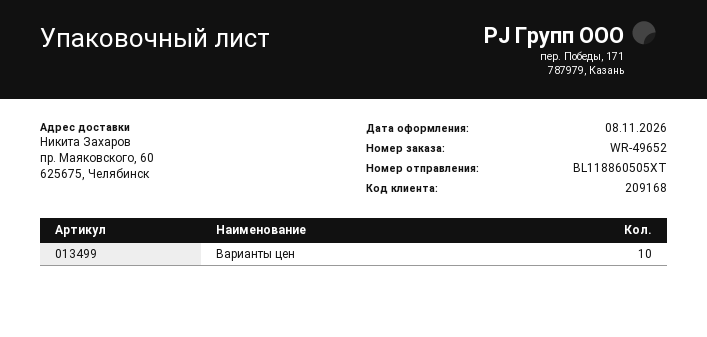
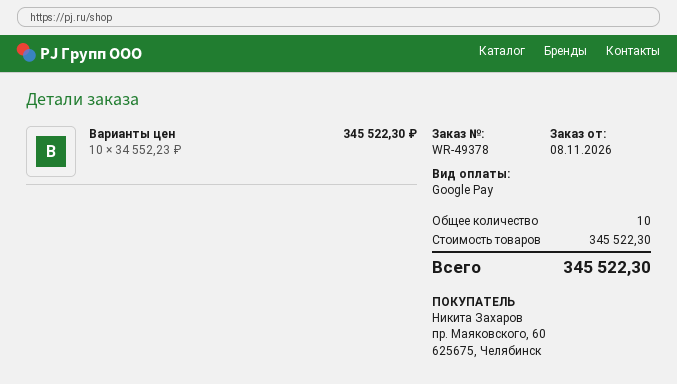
order number: WR-49652 -> WR-49378

